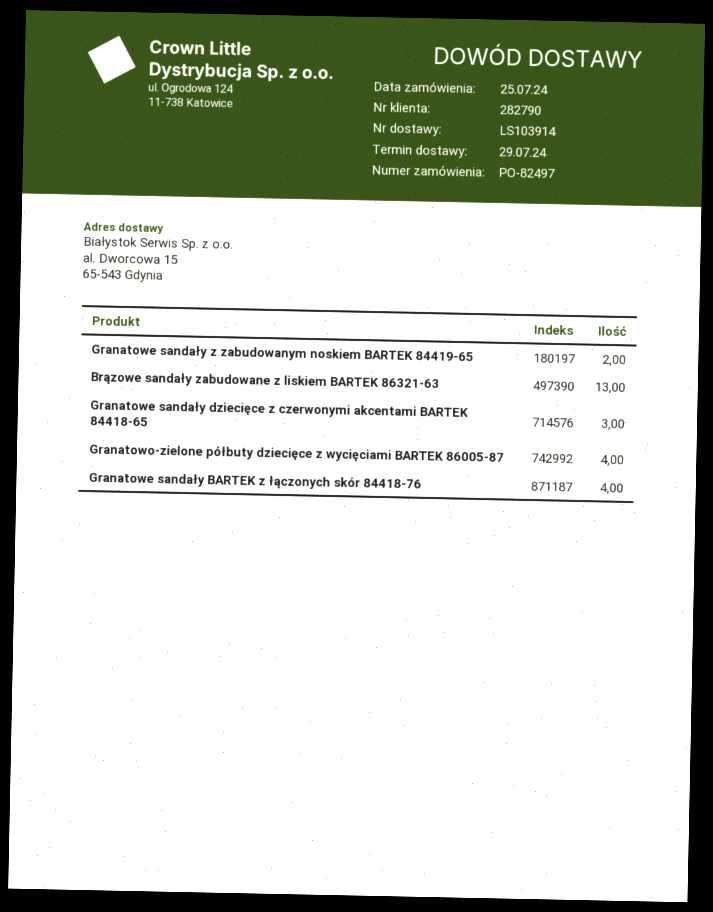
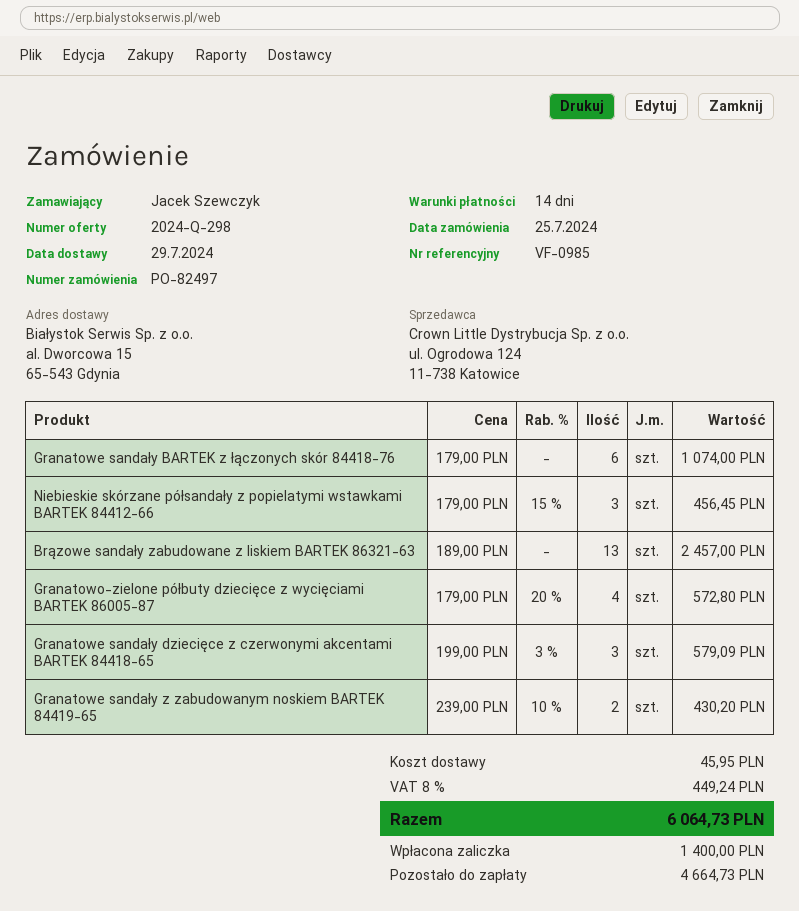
Granatowe sandały BARTEK z łączonych skór 84418-76: 4 -> 6
Niebieskie skórzane półsandały z popielatymi wstawkami BARTEK 84412-66: none -> 3

